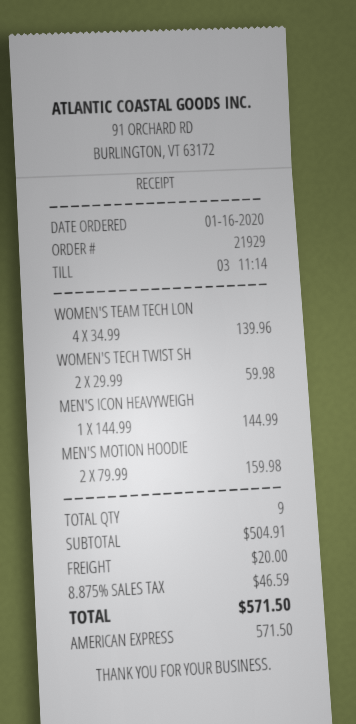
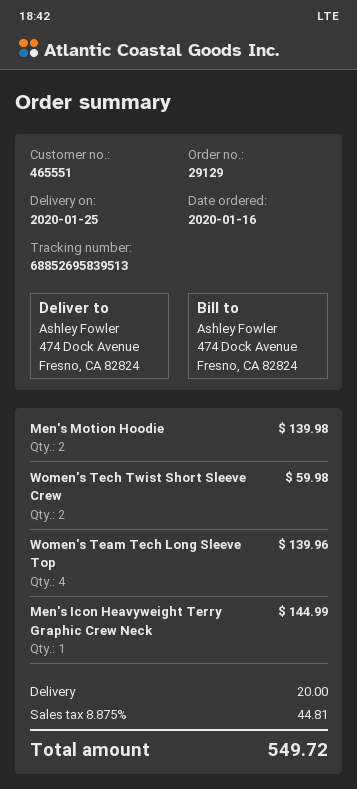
order number: 21929 -> 29129
MEN'S MOTION HOODIE: 2 for 159.98 -> 2 for 139.98
tax: 8.875% = 46.59 -> 8.875% = 44.81
total: 571.50 -> 549.72

